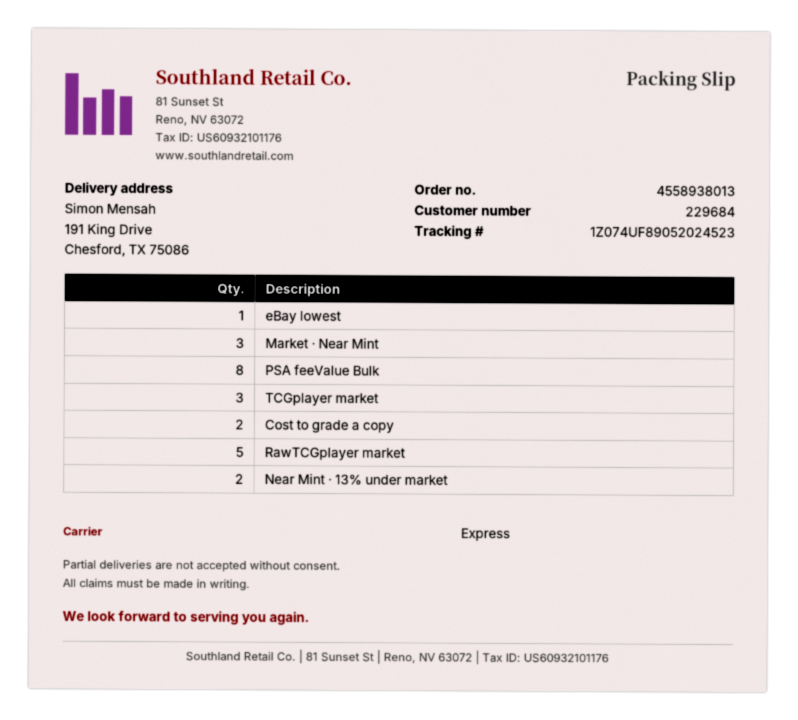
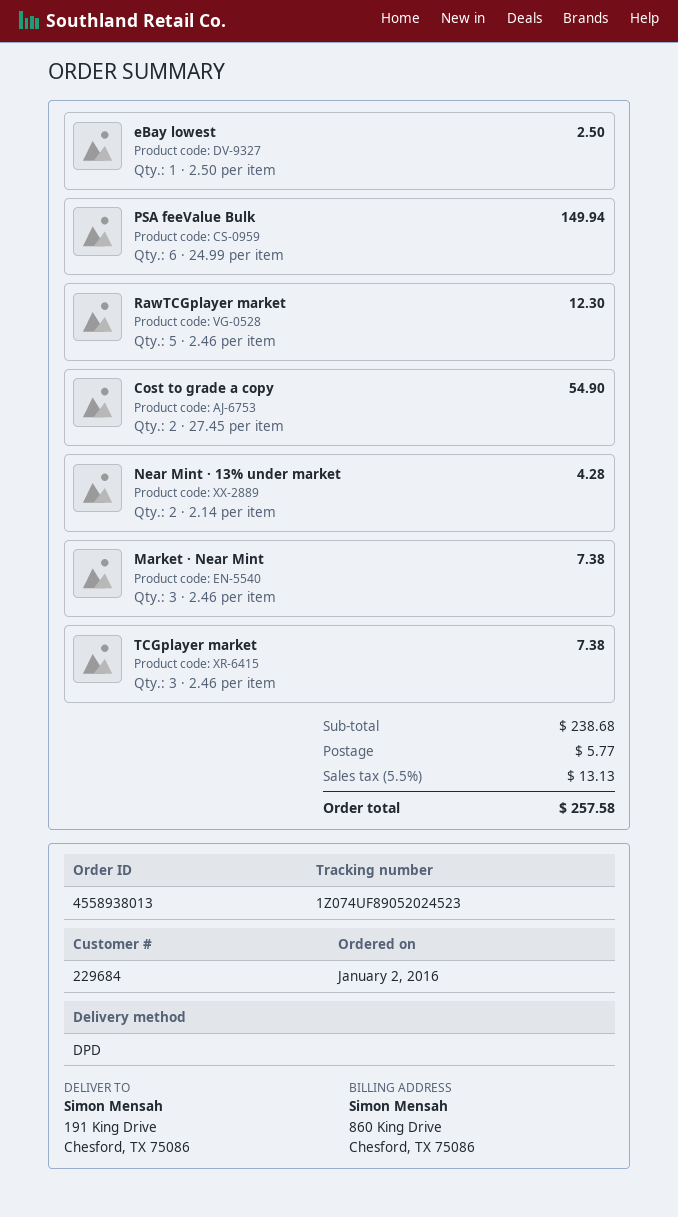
shipping method: express -> DPD
PSA feeValue Bulk: 8 -> 6

